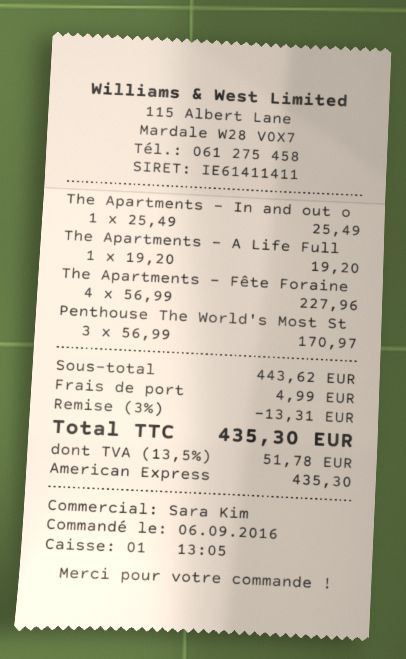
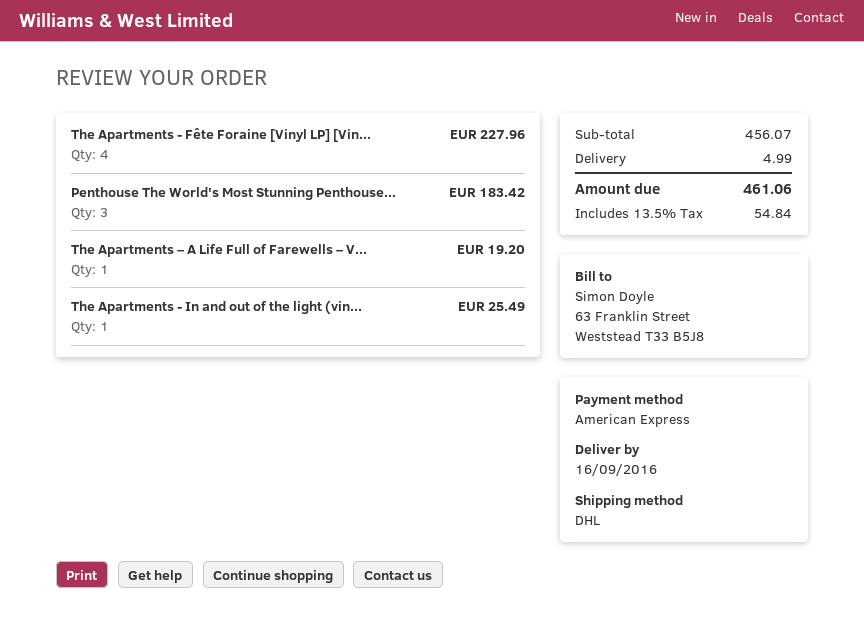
Penthouse The World's Most St: 3 for 170.97 -> 3 for 183.42
subtotal: 443.62 -> 456.07
discount: 3% = 13.31 -> none
tax: 13.5% = 51.78 -> 13.5% = 54.84
total: 435.30 -> 461.06

